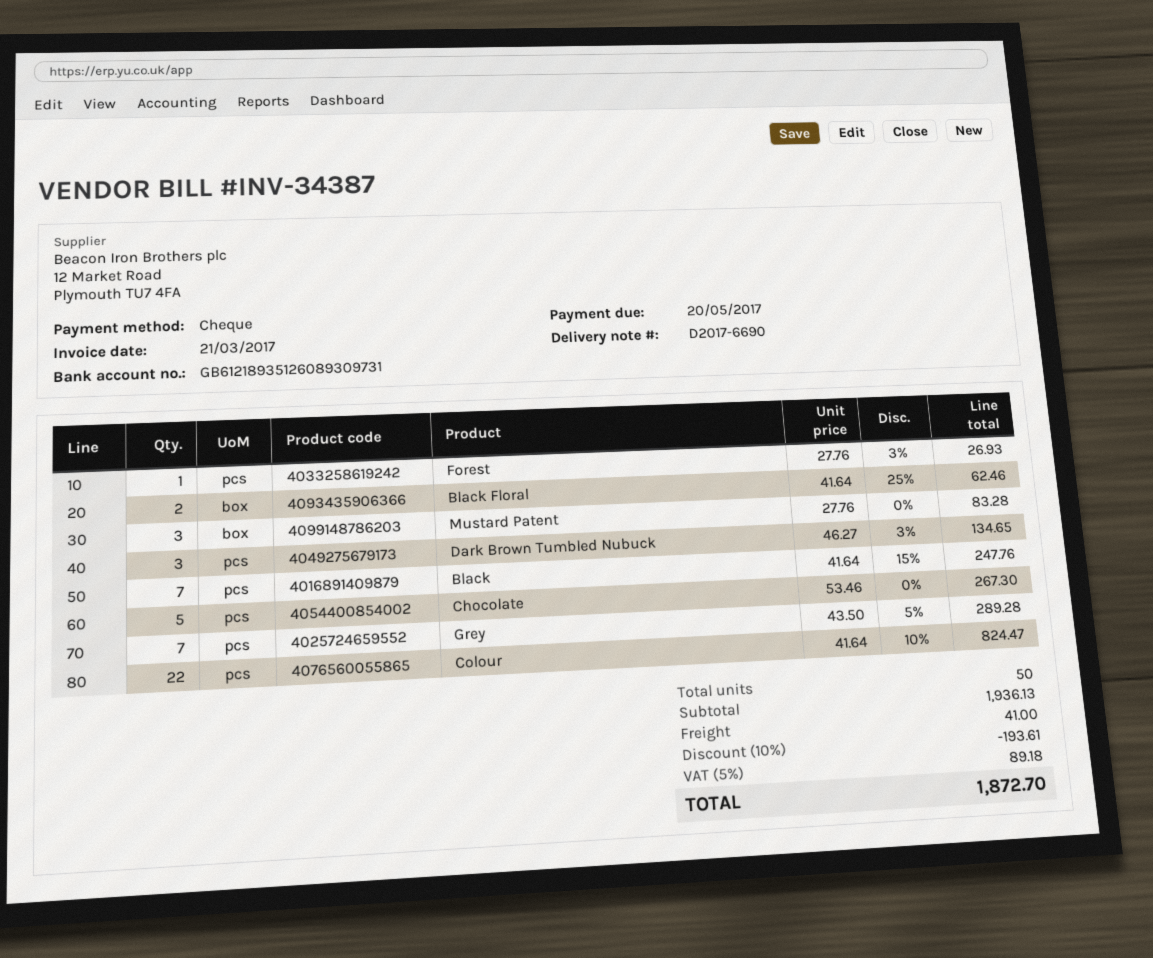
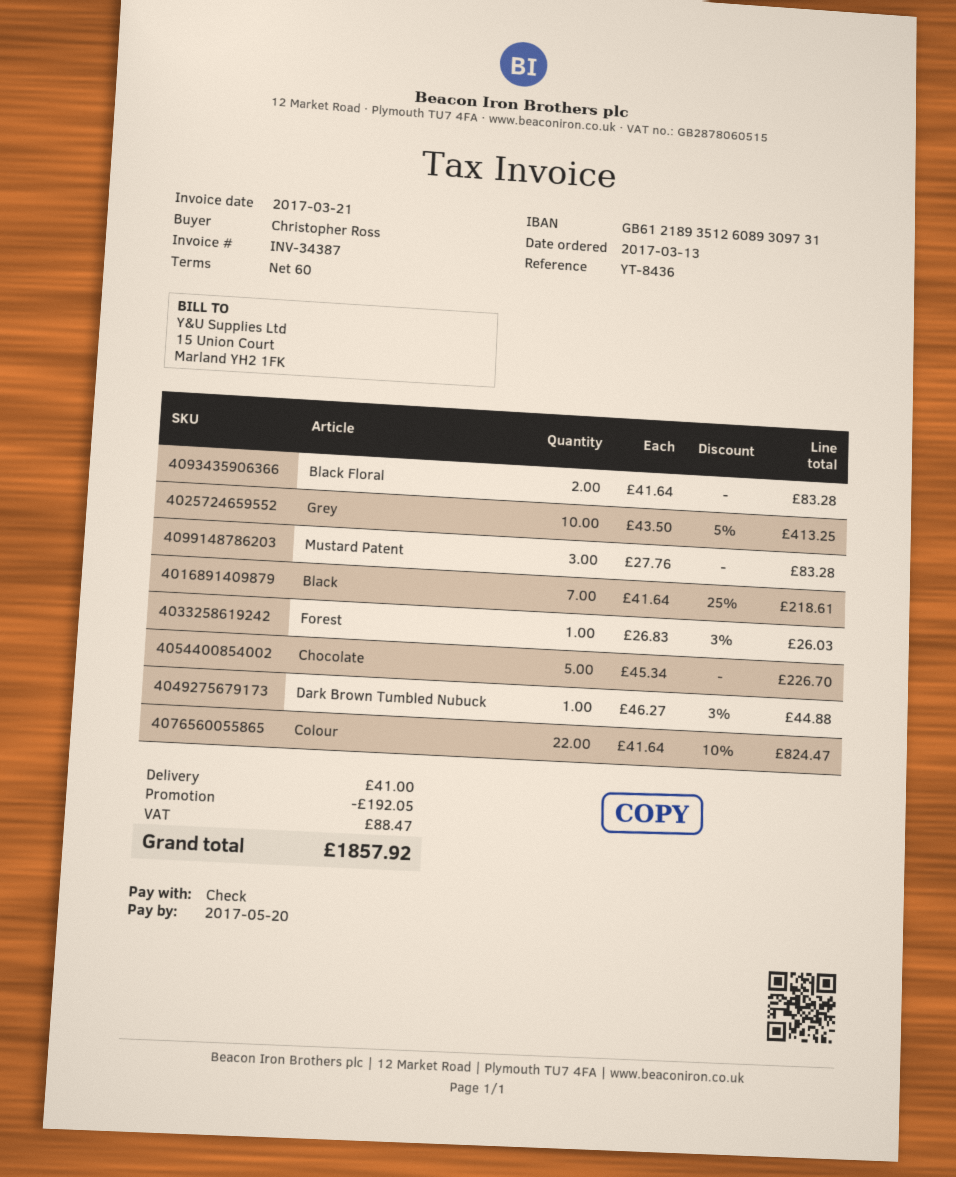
Forest: 1 x 27.76 - 3% = 26.93 -> 1 x 26.83 - 3% = 26.03
Black Floral: 2 x 41.64 - 25% = 62.46 -> 2 x 41.64 = 83.28
Dark Brown Tumbled Nubuck: 3 x 46.27 - 3% = 134.65 -> 1 x 46.27 - 3% = 44.88
Black: 7 x 41.64 - 15% = 247.76 -> 7 x 41.64 - 25% = 218.61
Chocolate: 5 x 53.46 = 267.30 -> 5 x 45.34 = 226.70
Grey: 7 x 43.50 - 5% = 289.28 -> 10 x 43.50 - 5% = 413.25
discount: 193.61 -> 192.05
tax: 89.18 -> 88.47
total: 1872.70 -> 1857.92

